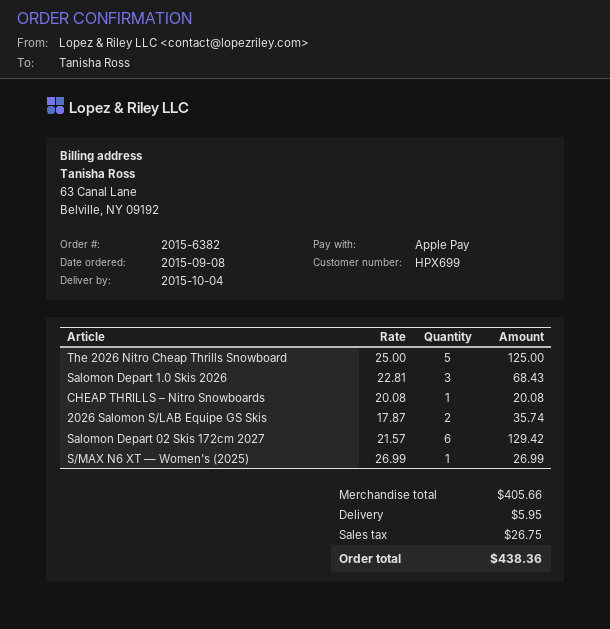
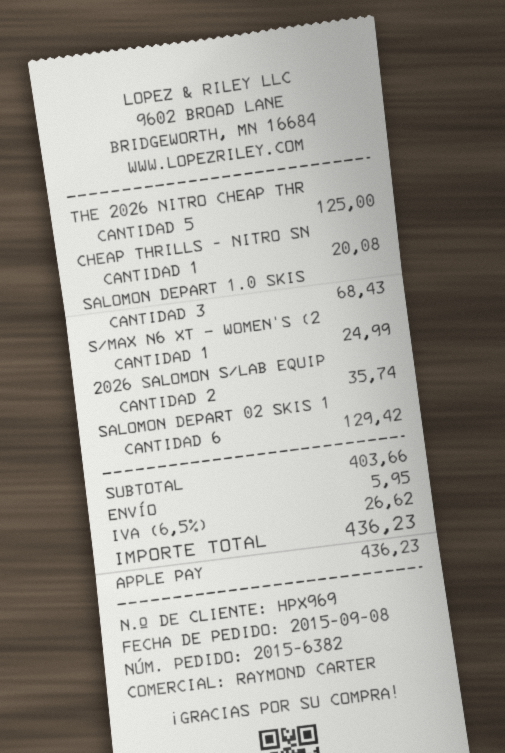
customer number: HPX699 -> HPX969
S/MAX N6 XT — Women's (2025): 1 for 26.99 -> 1 for 24.99
subtotal: 405.66 -> 403.66
tax: 26.75 -> 26.62
total: 438.36 -> 436.23

